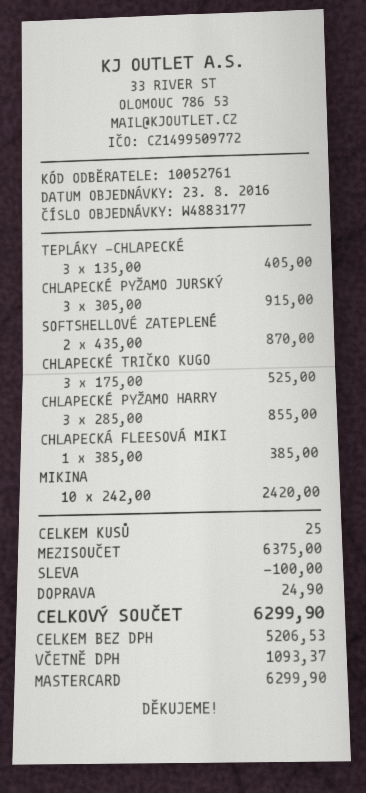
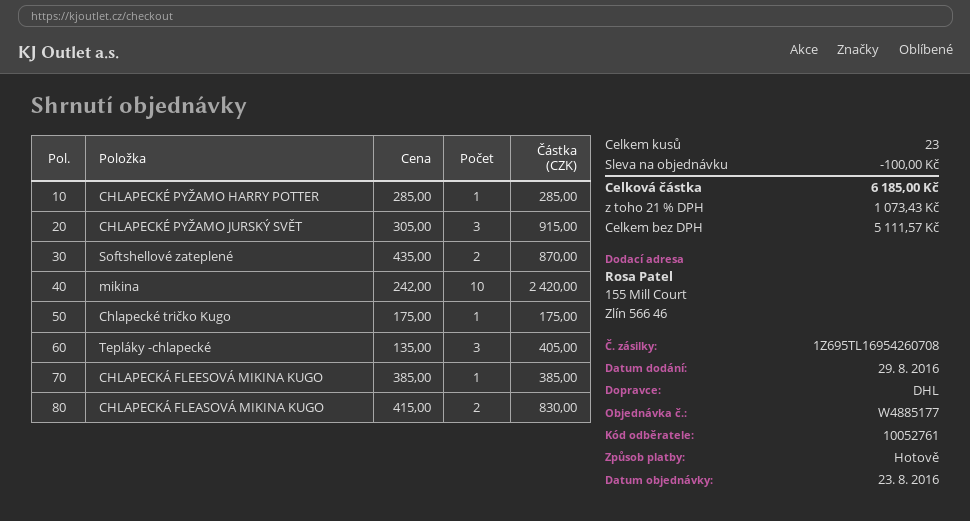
order number: W4883177 -> W4885177
payment method: Mastercard -> cash
CHLAPECKÉ TRIČKO KUGO: 3 x 175.00 = 525.00 -> 1 x 175.00 = 175.00
CHLAPECKÉ PYŽAMO HARRY: 3 x 285.00 = 855.00 -> 1 x 285.00 = 285.00
CHLAPECKÁ FLEASOVÁ MIKINA KUGO: none -> 2 x 415.00 = 830.00
total quantity: 25 -> 23
shipping: 24.90 -> none
net: 5206.53 -> 5111.57
tax: 1093.37 -> 1073.43
total: 6299.90 -> 6185.00

